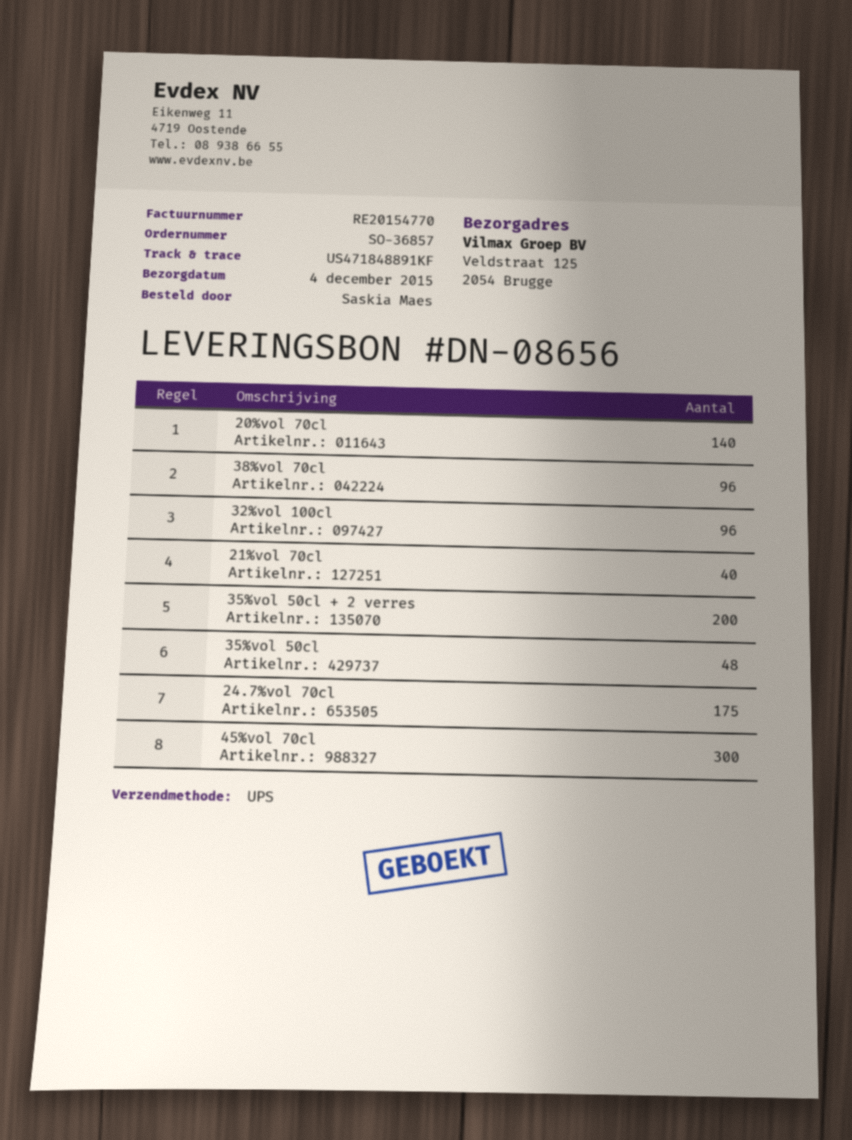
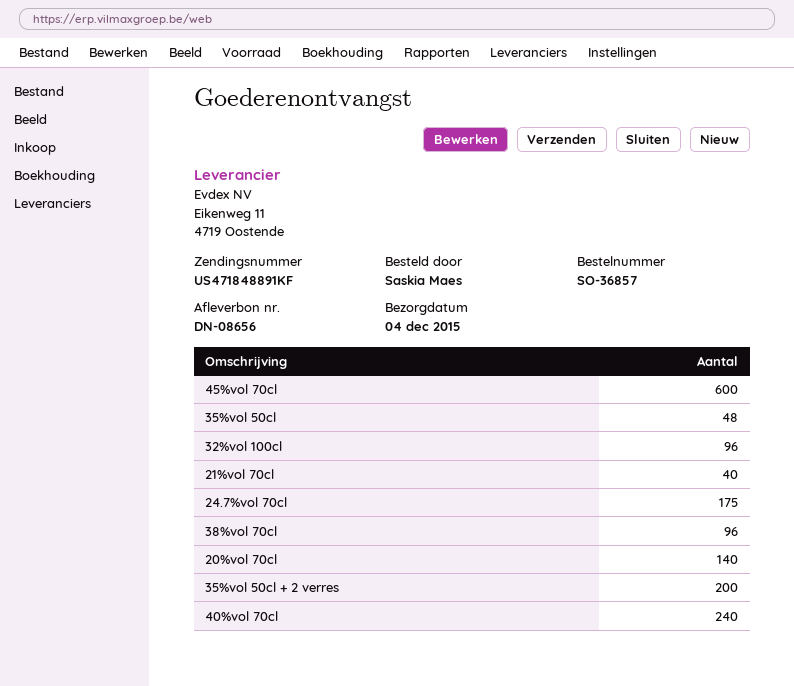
45%vol 70cl: 300 -> 600
40%vol 70cl: none -> 240

